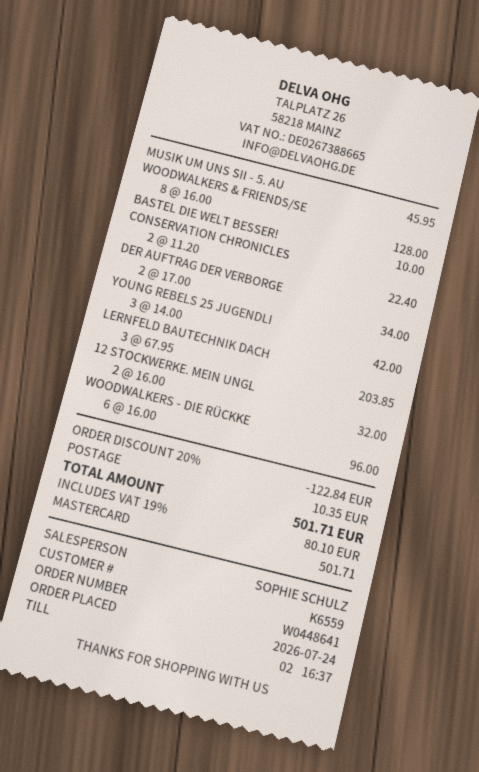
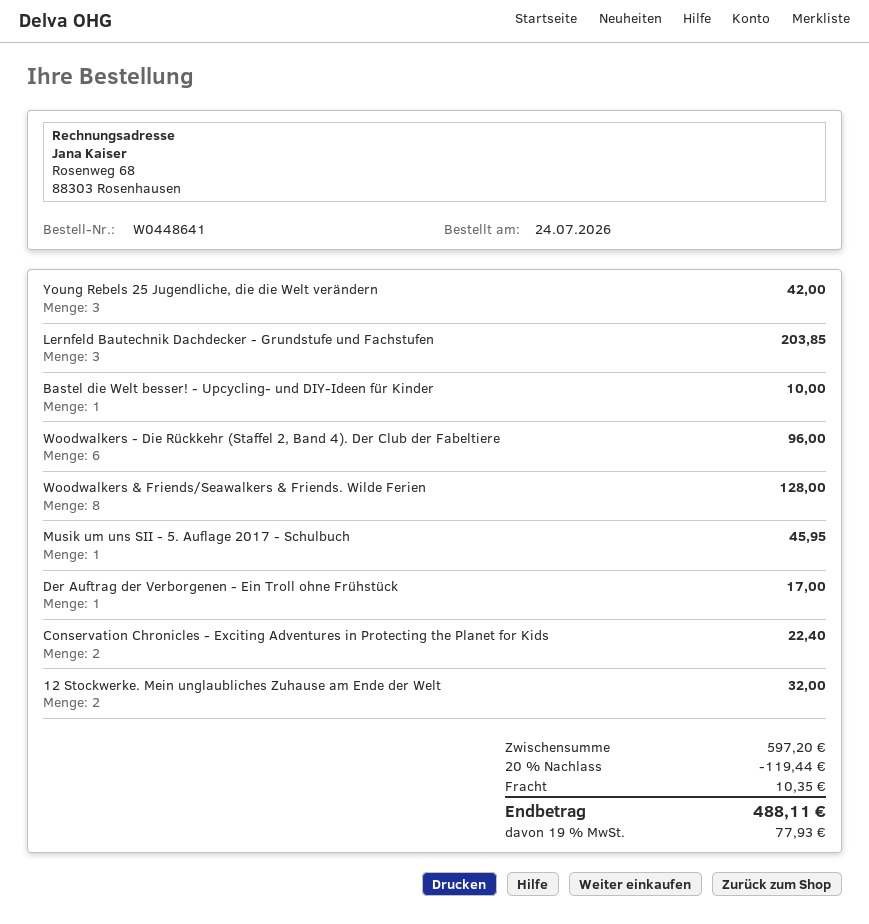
DER AUFTRAG DER VERBORGE: 2 for 34.00 -> 1 for 17.00
discount: 20% = 122.84 -> 20% = 119.44
tax: 19% = 80.10 -> 19% = 77.93
total: 501.71 -> 488.11

